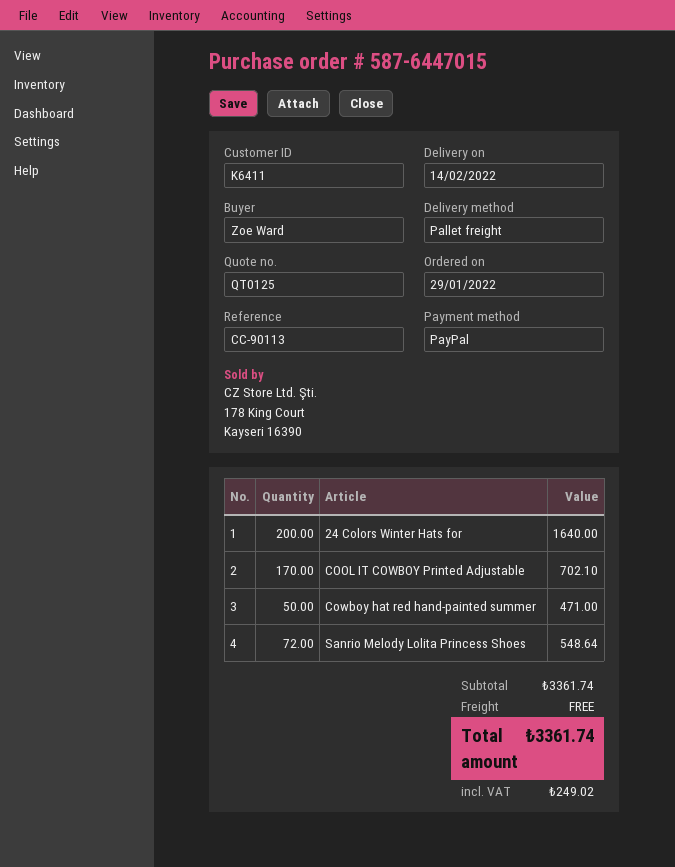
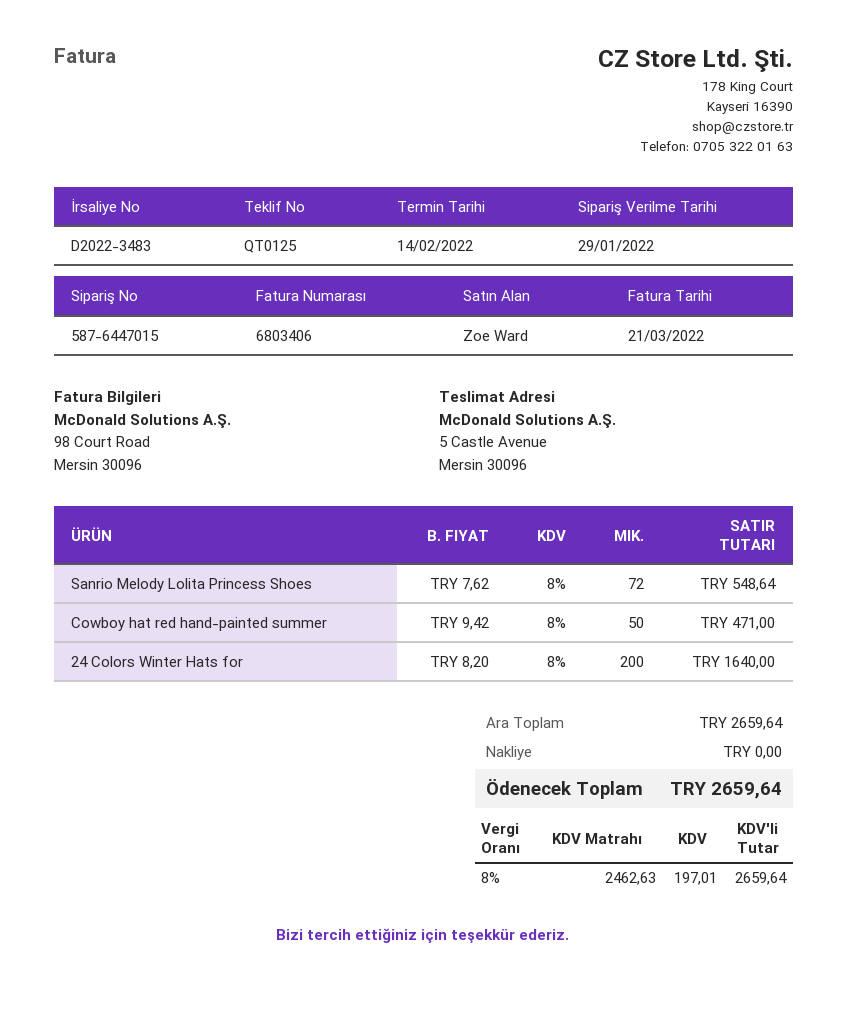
COOL IT COWBOY Printed Adjustable: 170 for 702.10 -> none
subtotal: 3361.74 -> 2659.64
tax: 249.02 -> 197.01
total: 3361.74 -> 2659.64

